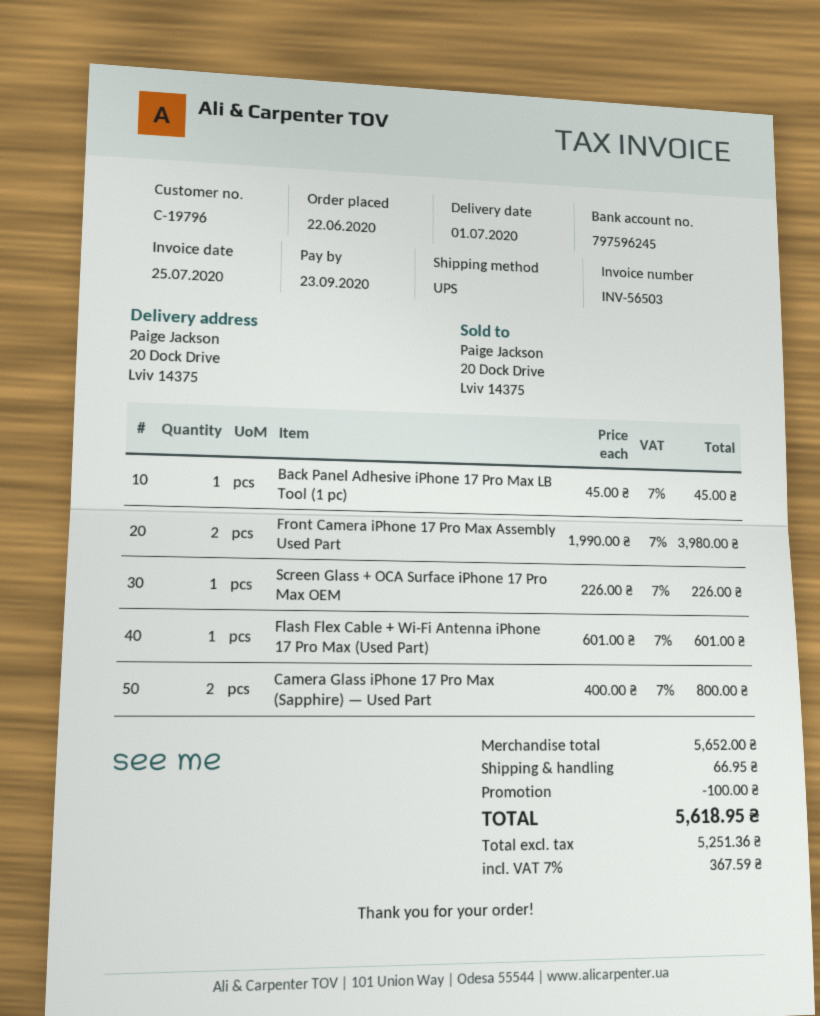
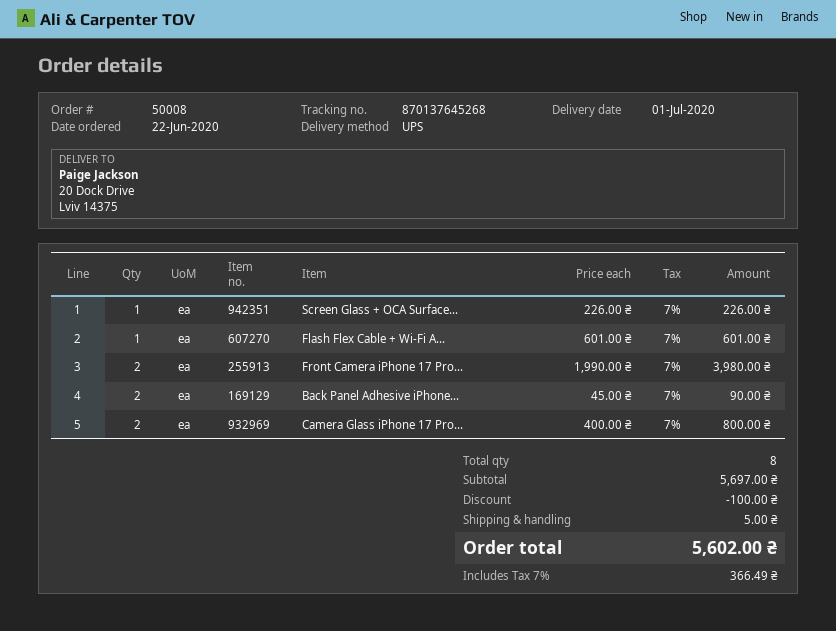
Back Panel Adhesive iPhone 17 Pro Max LB Tool (1 pc): 1 x 45.00 = 45.00 -> 2 x 45.00 = 90.00
subtotal: 5652.00 -> 5697.00
shipping: 66.95 -> 5.00
tax: 7% = 367.59 -> 7% = 366.49
total: 5618.95 -> 5602.00

